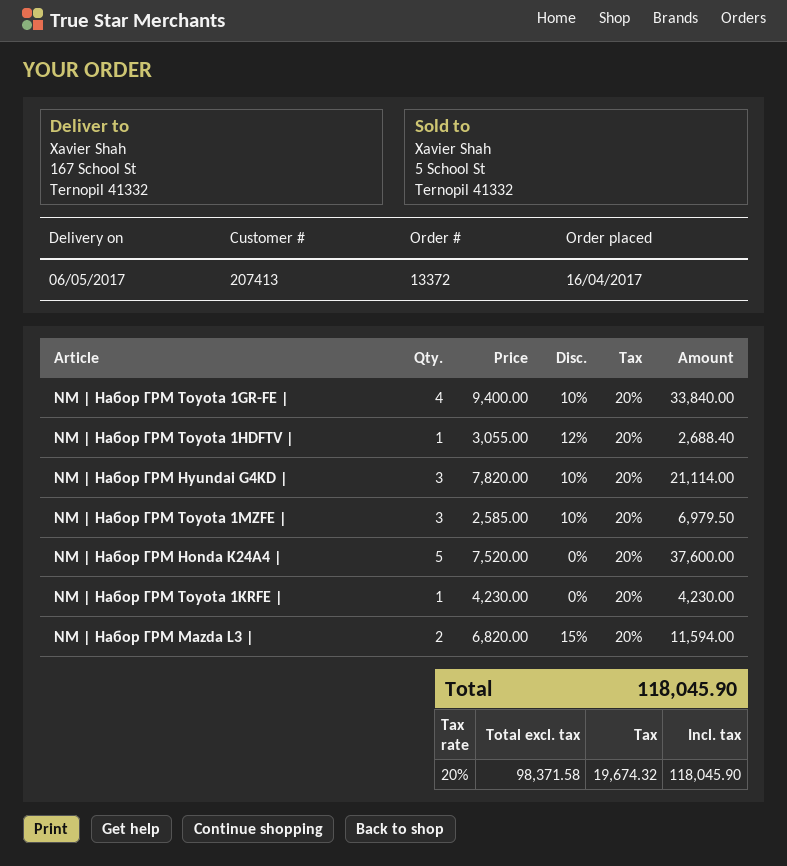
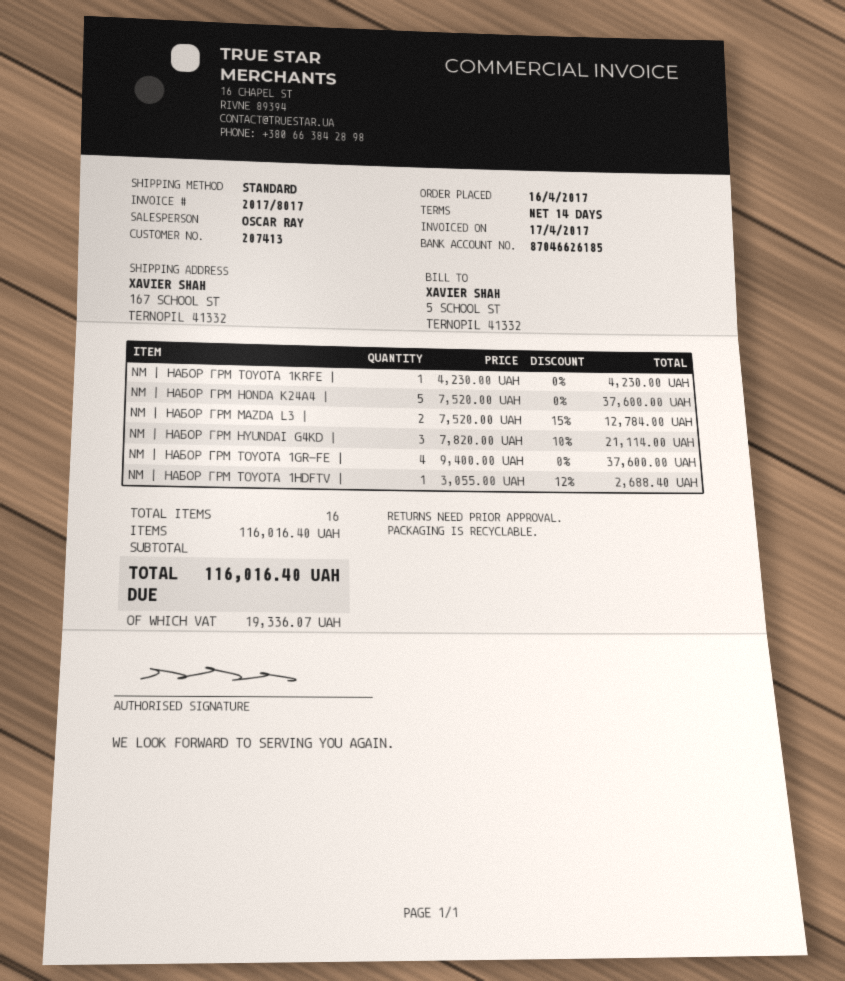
NM | Набор ГРМ Toyota 1GR-FE |: 4 x 9400.00 - 10% = 33840.00 -> 4 x 9400.00 = 37600.00
NM | Набор ГРМ Toyota 1MZFE |: 3 x 2585.00 - 10% = 6979.50 -> none
NM | Набор ГРМ Mazda L3 |: 2 x 6820.00 - 15% = 11594.00 -> 2 x 7520.00 - 15% = 12784.00
tax: 19674.32 -> 19336.07
total: 118045.90 -> 116016.40

